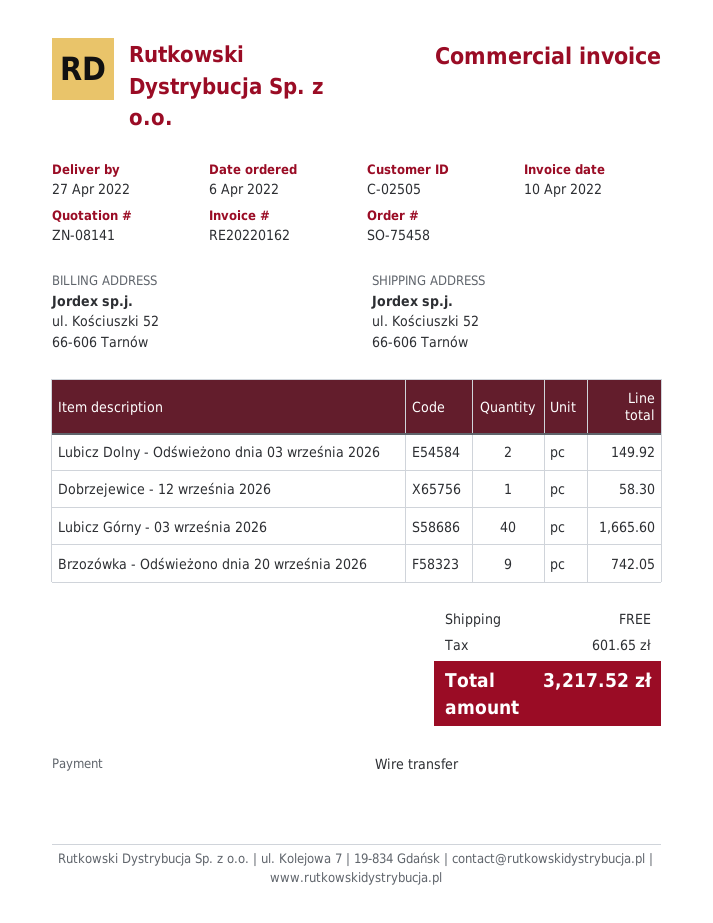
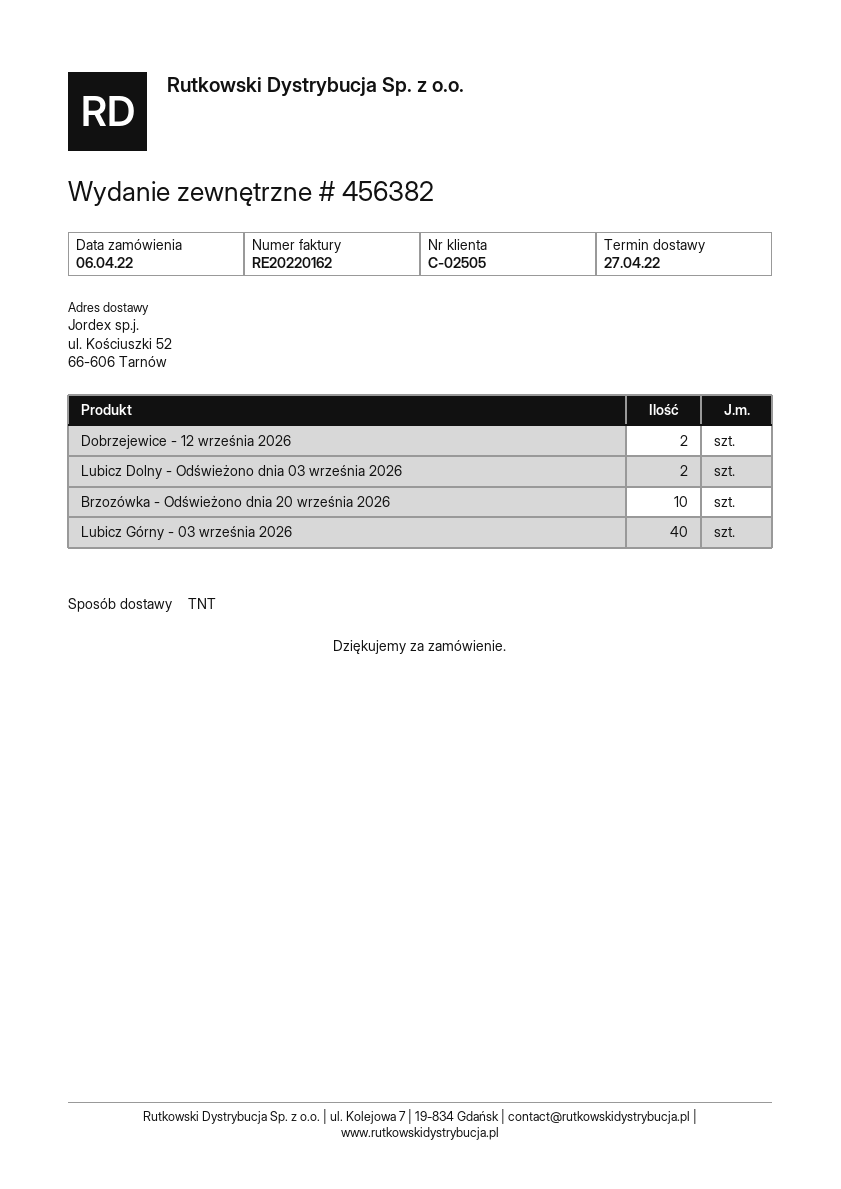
Dobrzejewice - 12 września 2026: 1 -> 2
Brzozówka - Odświeżono dnia 20 września 2026: 9 -> 10

